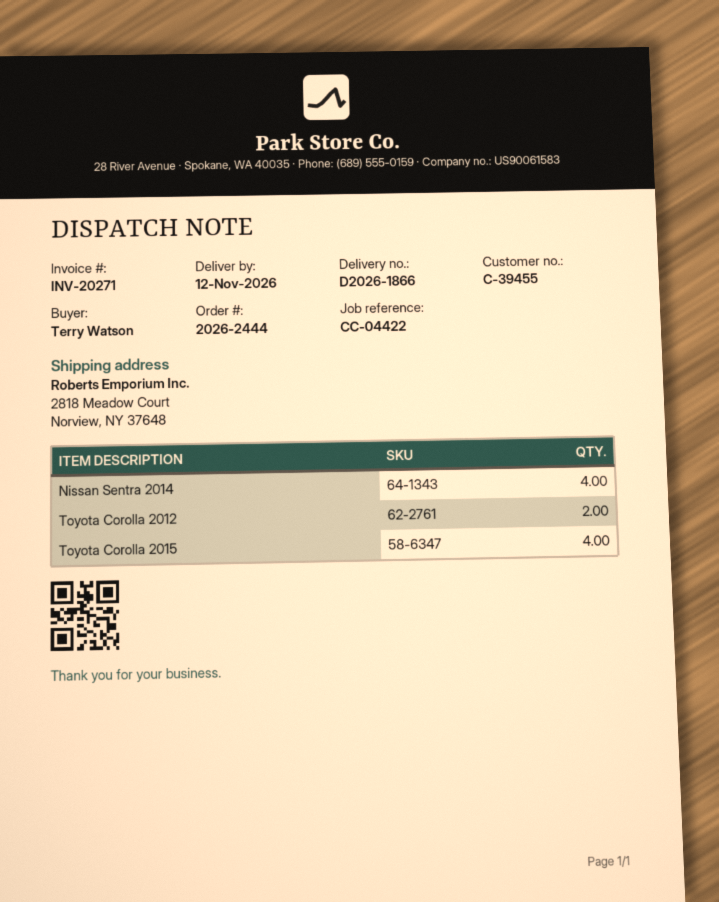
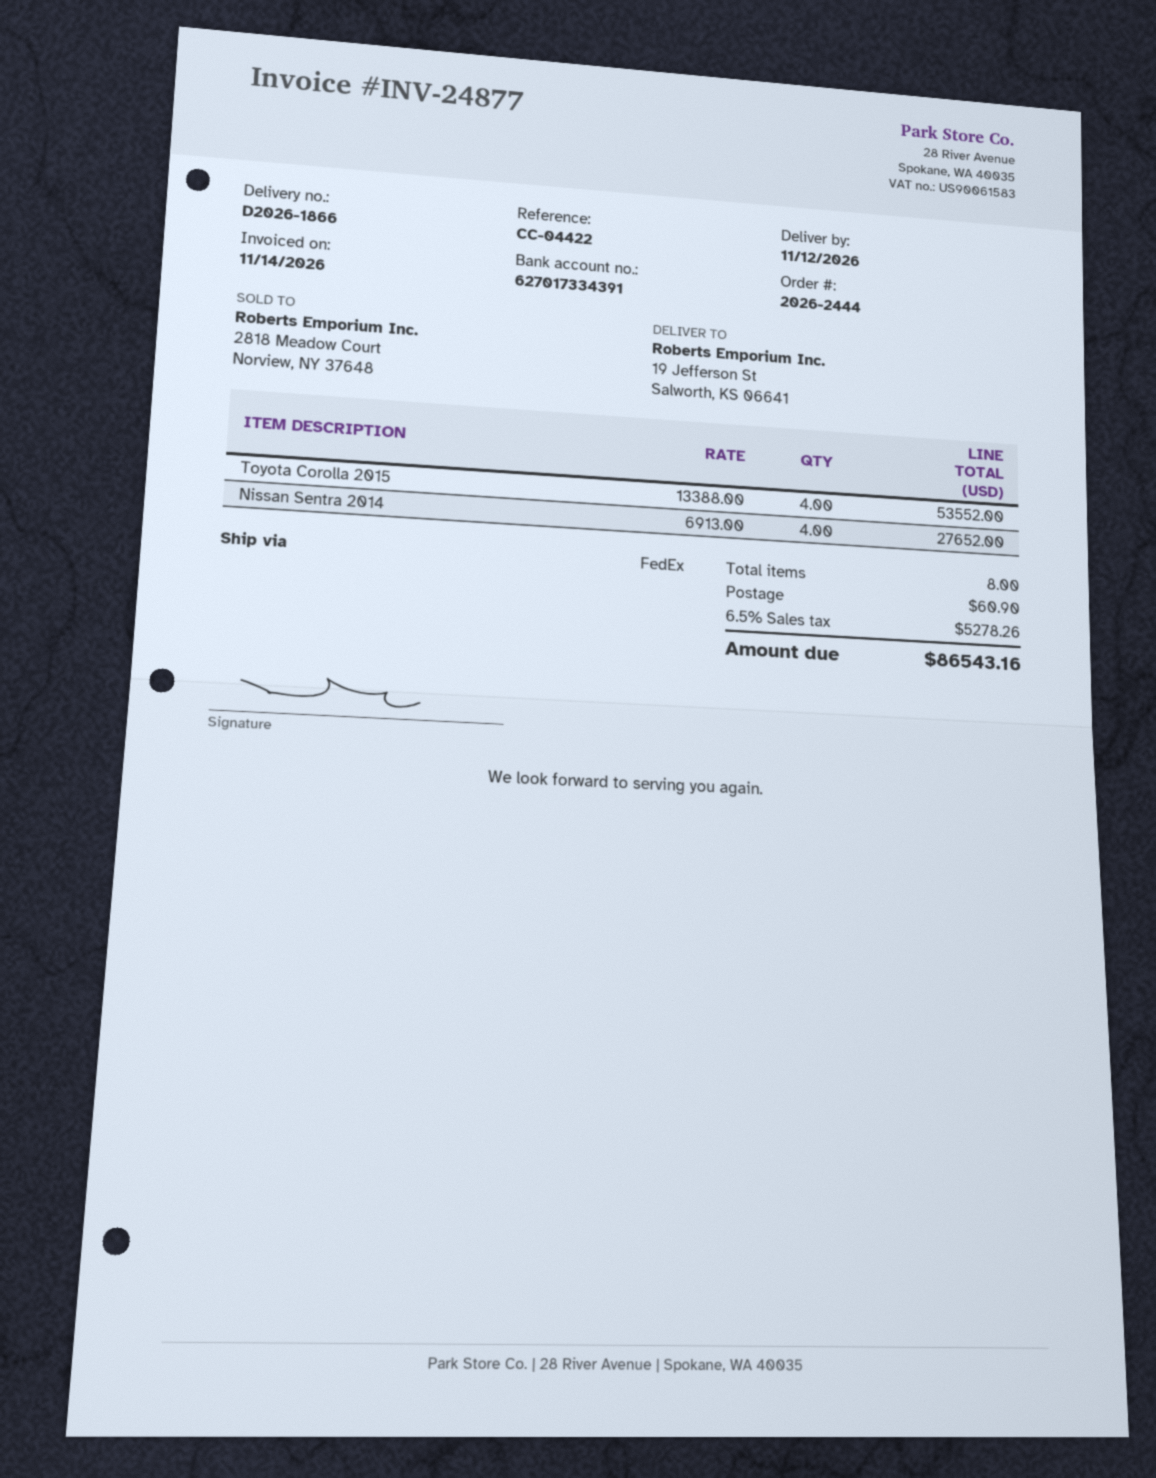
invoice number: INV-20271 -> INV-24877
ship to: 2818 Meadow Court, Norview, NY 37648 -> 19 Jefferson St, Salworth, KS 06641
Toyota Corolla 2012: 2 -> none

